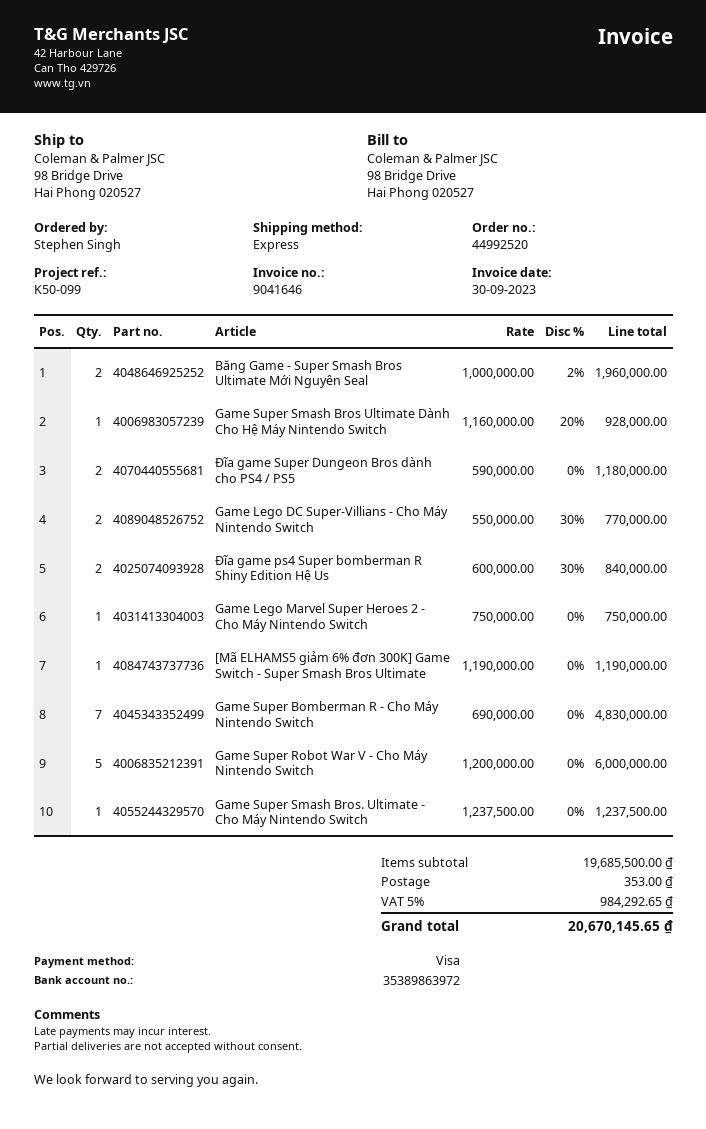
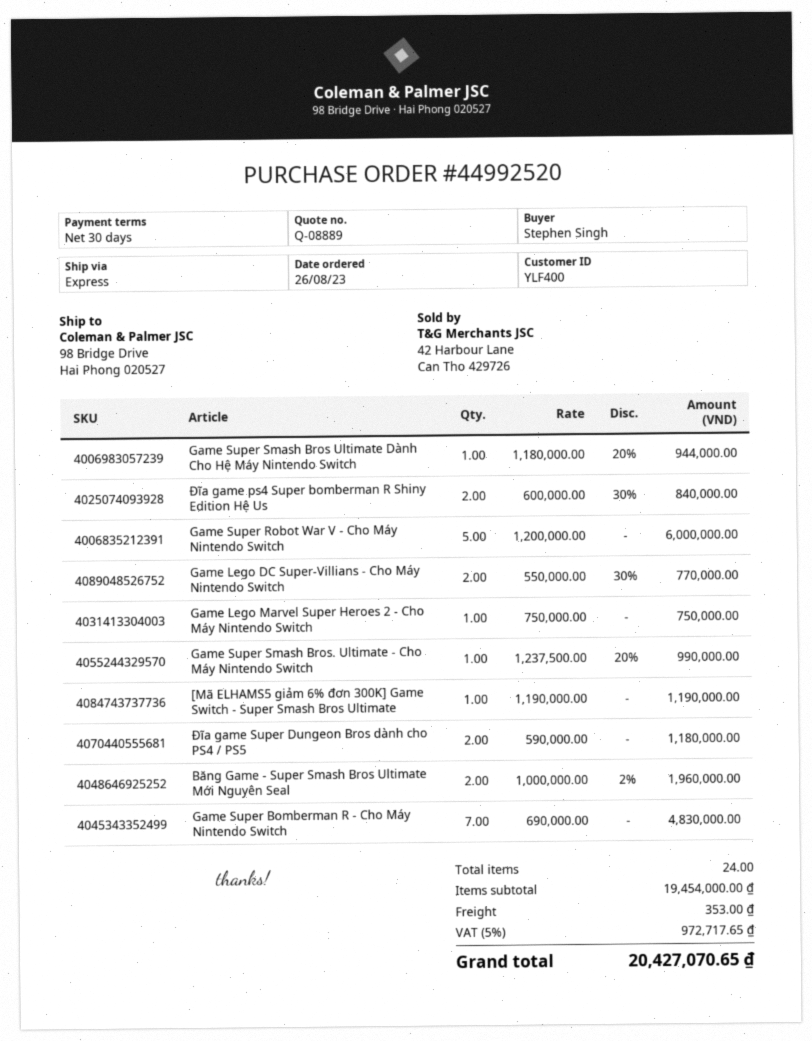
Game Super Smash Bros Ultimate Dành Cho Hệ Máy Nintendo Switch: 1 x 1160000.00 - 20% = 928000.00 -> 1 x 1180000.00 - 20% = 944000.00
Game Super Smash Bros. Ultimate - Cho Máy Nintendo Switch: 1 x 1237500.00 = 1237500.00 -> 1 x 1237500.00 - 20% = 990000.00
subtotal: 19685500.00 -> 19454000.00
tax: 5% = 984292.65 -> 5% = 972717.65
total: 20670145.65 -> 20427070.65

